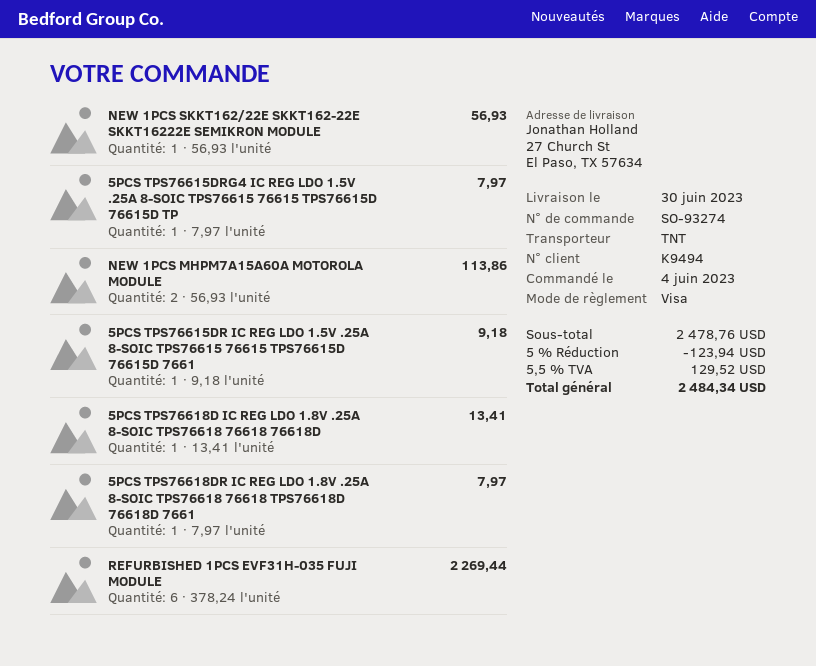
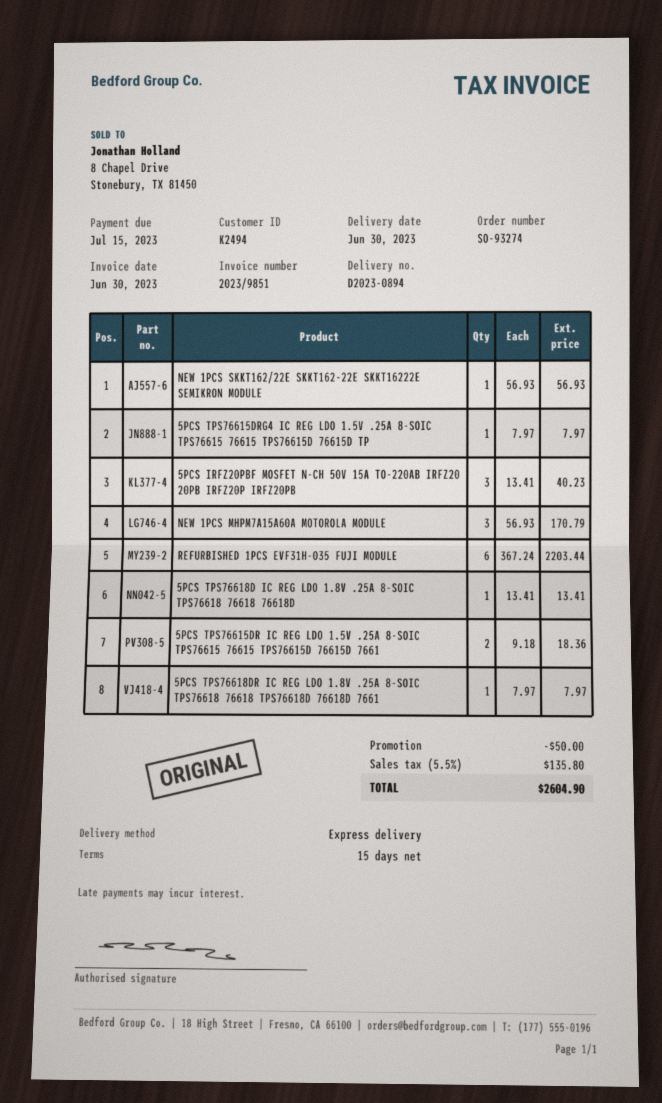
customer number: K9494 -> K2494
shipping method: TNT -> express
NEW 1PCS MHPM7A15A60A MOTOROLA MODULE: 2 x 56.93 = 113.86 -> 3 x 56.93 = 170.79
5PCS TPS76615DR IC REG LDO 1.5V .25A 8-SOIC TPS76615 76615 TPS76615D 76615D 7661: 1 x 9.18 = 9.18 -> 2 x 9.18 = 18.36
REFURBISHED 1PCS EVF31H-035 FUJI MODULE: 6 x 378.24 = 2269.44 -> 6 x 367.24 = 2203.44
5PCS IRFZ20PBF MOSFET N-CH 50V 15A TO-220AB IRFZ20 20PB IRFZ20P IRFZ20PB: none -> 3 x 13.41 = 40.23
discount: 123.94 -> 50.00
tax: 5.5% = 129.52 -> 5.5% = 135.80
total: 2484.34 -> 2604.90

